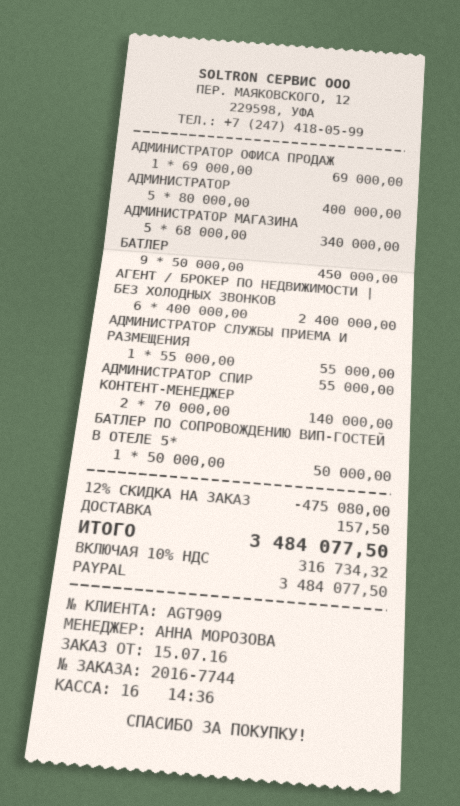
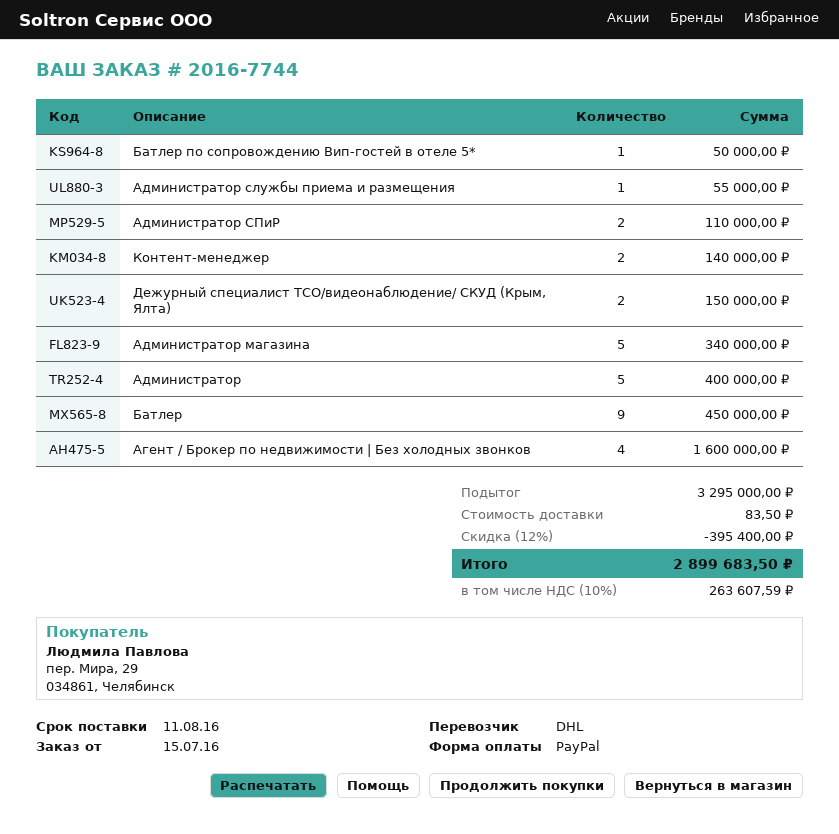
АДМИНИСТРАТОР ОФИСА ПРОДАЖ: 1 for 69000.00 -> none
АГЕНТ / БРОКЕР ПО НЕДВИЖИМОСТИ | БЕЗ ХОЛОДНЫХ ЗВОНКОВ: 6 for 2400000.00 -> 4 for 1600000.00
АДМИНИСТРАТОР СПИР: 1 for 55000.00 -> 2 for 110000.00
Дежурный специалист ТСО/видеонаблюдение/ СКУД (Крым, Ялта): none -> 2 for 150000.00
discount: 12% = 475080.00 -> 12% = 395400.00
shipping: 157.50 -> 83.50
tax: 10% = 316734.32 -> 10% = 263607.59
total: 3484077.50 -> 2899683.50

